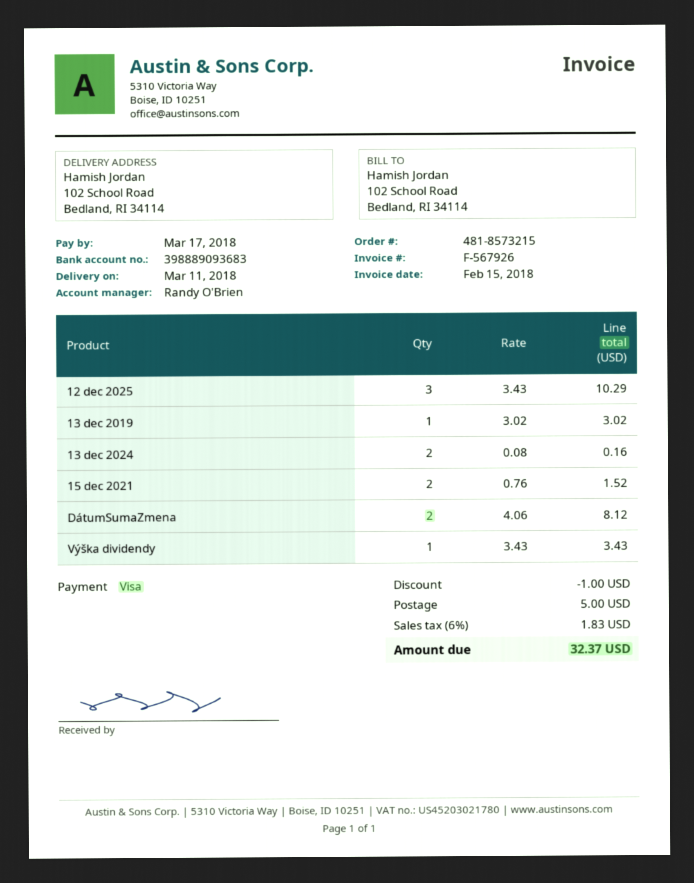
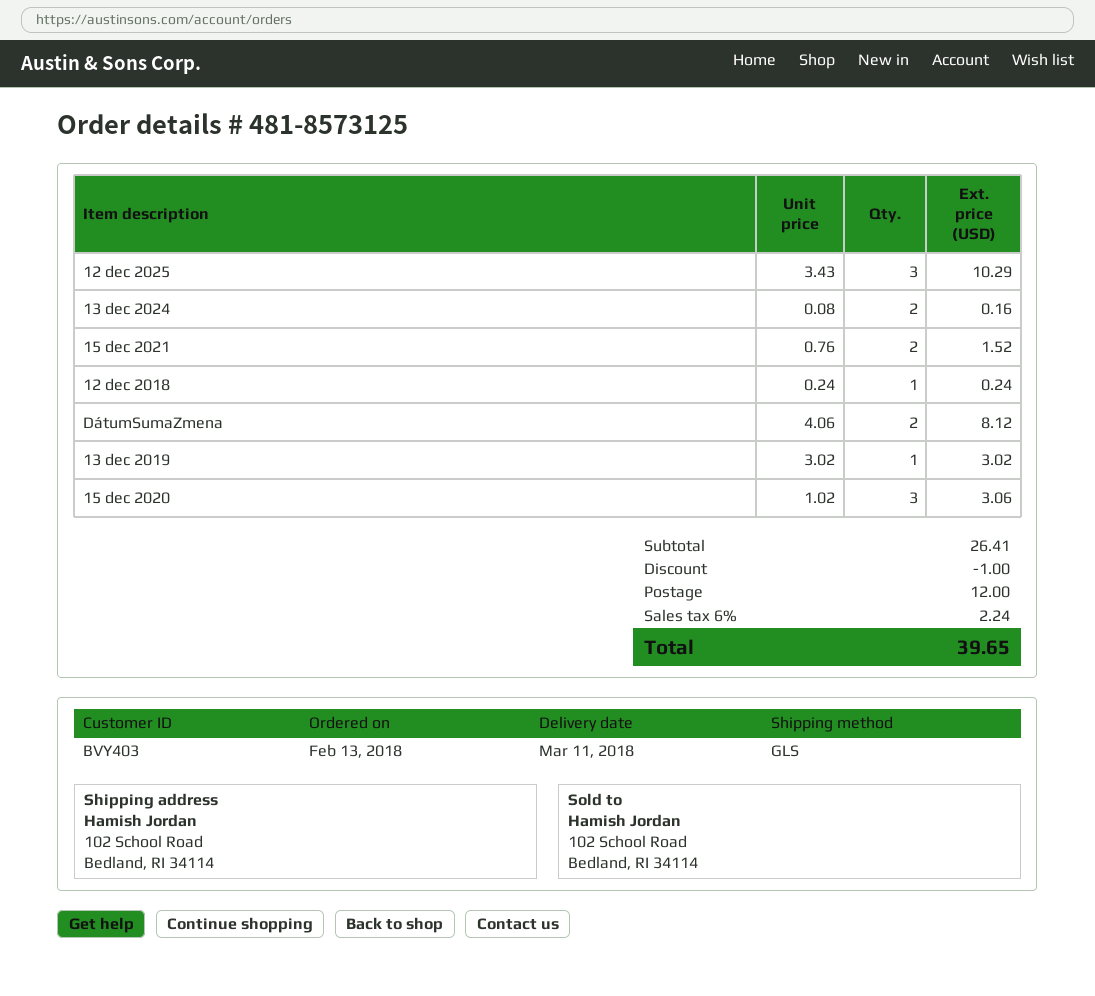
order number: 481-8573215 -> 481-8573125
Výška dividendy: 1 x 3.43 = 3.43 -> none
12 dec 2018: none -> 1 x 0.24 = 0.24
15 dec 2020: none -> 3 x 1.02 = 3.06
shipping: 5.00 -> 12.00
tax: 6% = 1.83 -> 6% = 2.24
total: 32.37 -> 39.65

